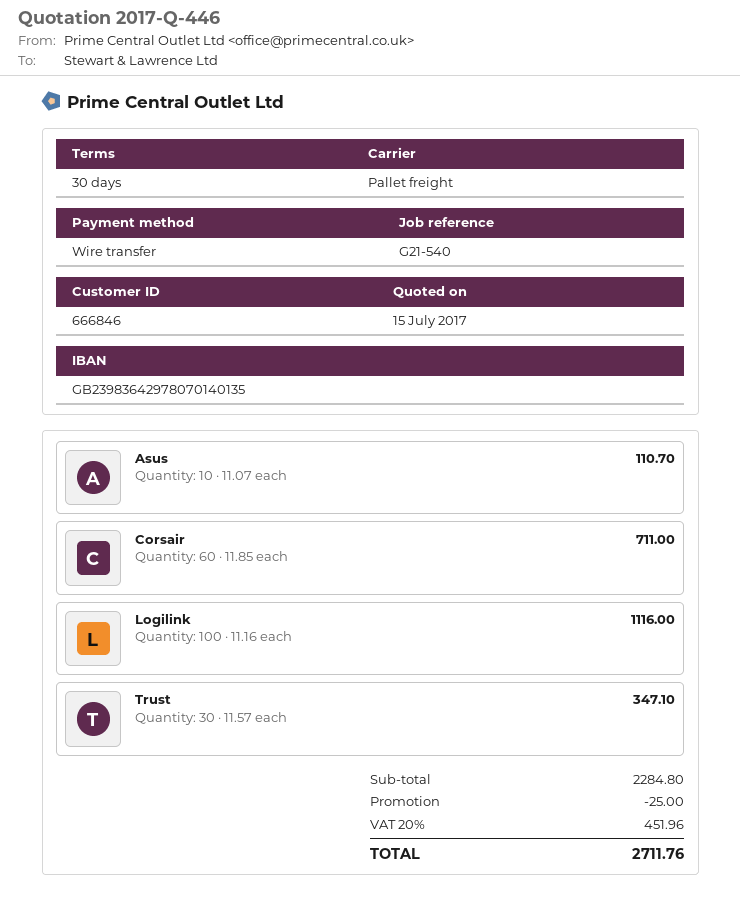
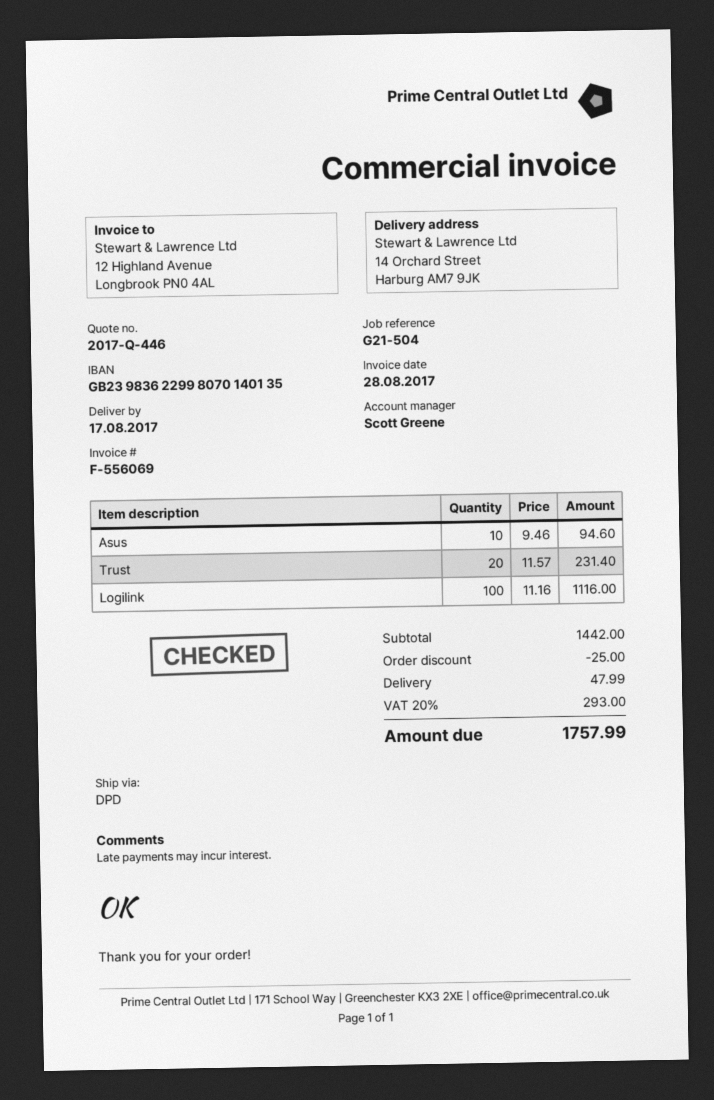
reference: G21-540 -> G21-504
bank account: GB23983642978070140135 -> GB23983622998070140135
shipping method: pallet freight -> DPD
Asus: 10 x 11.07 = 110.70 -> 10 x 9.46 = 94.60
Corsair: 60 x 11.85 = 711.00 -> none
Trust: 30 x 11.57 = 347.10 -> 20 x 11.57 = 231.40
subtotal: 2284.80 -> 1442.00
shipping: none -> 47.99
tax: 20% = 451.96 -> 20% = 293.00
total: 2711.76 -> 1757.99

